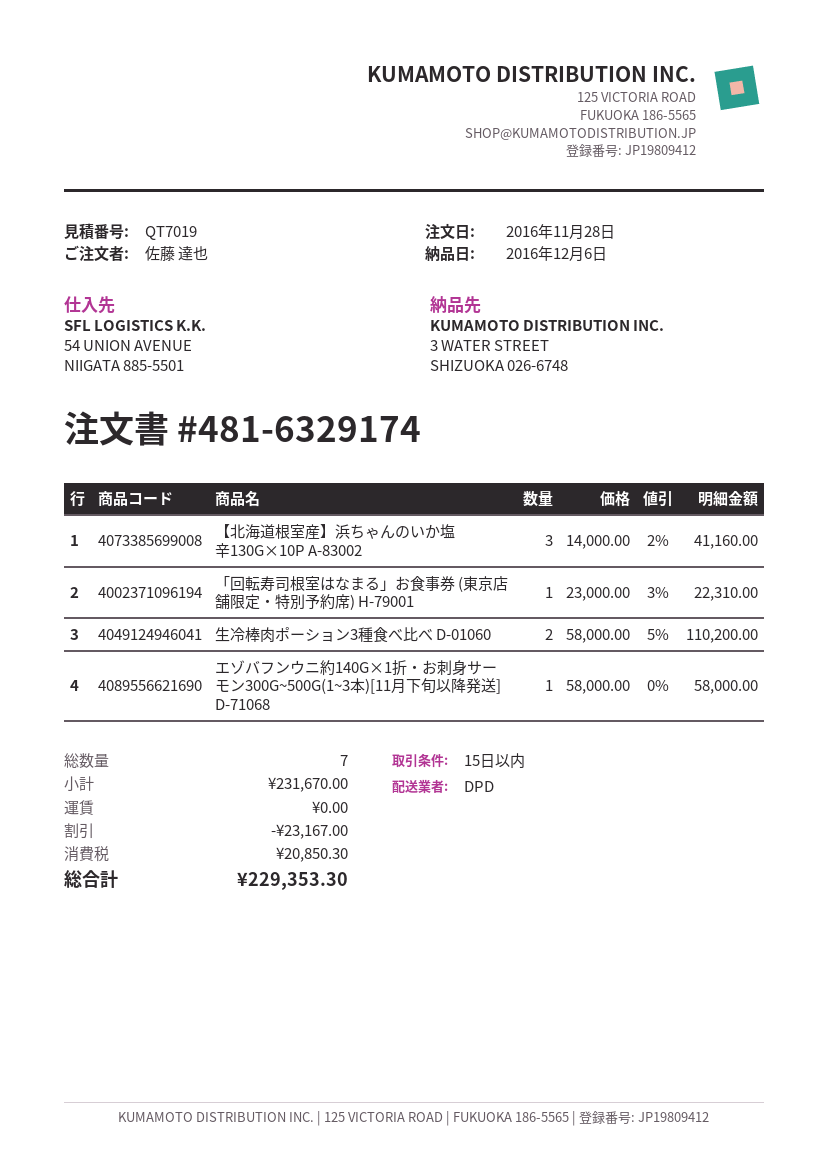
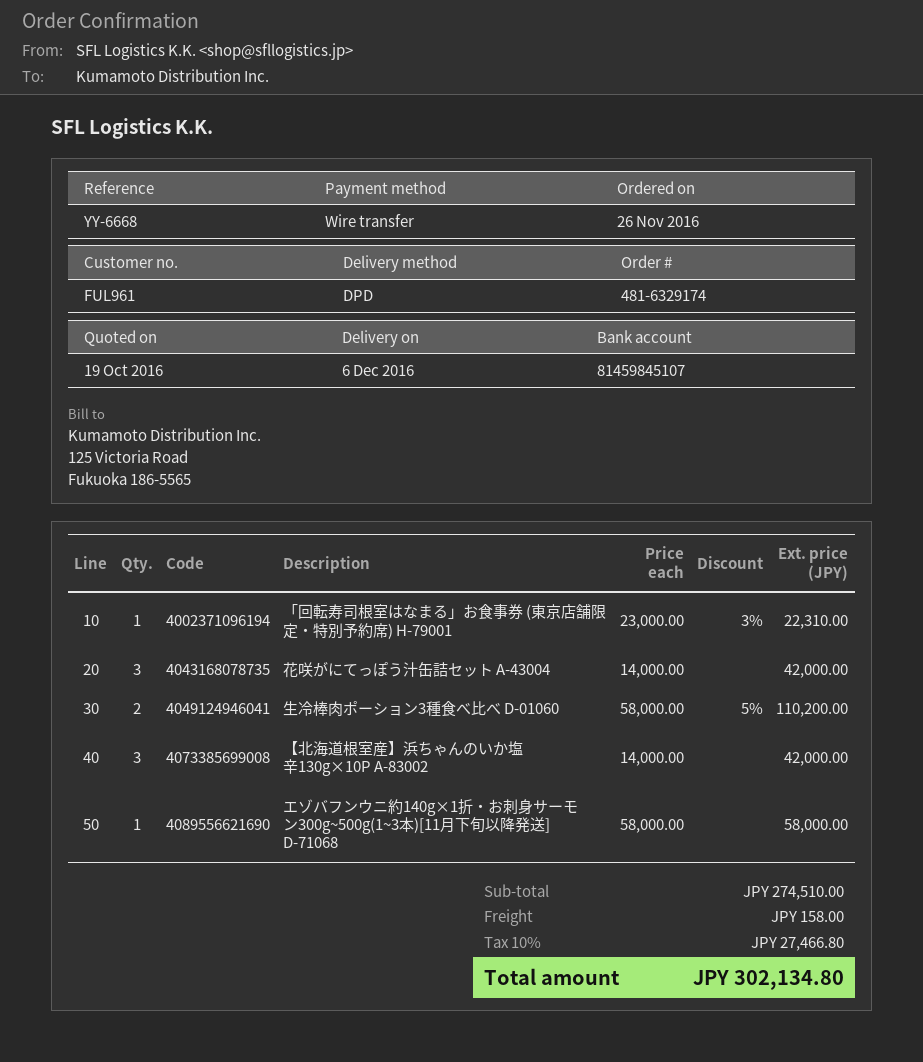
order date: 2016-11-28 -> 2016-11-26
【北海道根室産】浜ちゃんのいか塩辛130G×10P A-83002: 3 x 14000.00 - 2% = 41160.00 -> 3 x 14000.00 = 42000.00
花咲がにてっぽう汁缶詰セット A-43004: none -> 3 x 14000.00 = 42000.00
subtotal: 231670.00 -> 274510.00
discount: 23167.00 -> none
shipping: 0.00 -> 158.00
tax: 20850.30 -> 27466.80
total: 229353.30 -> 302134.80

